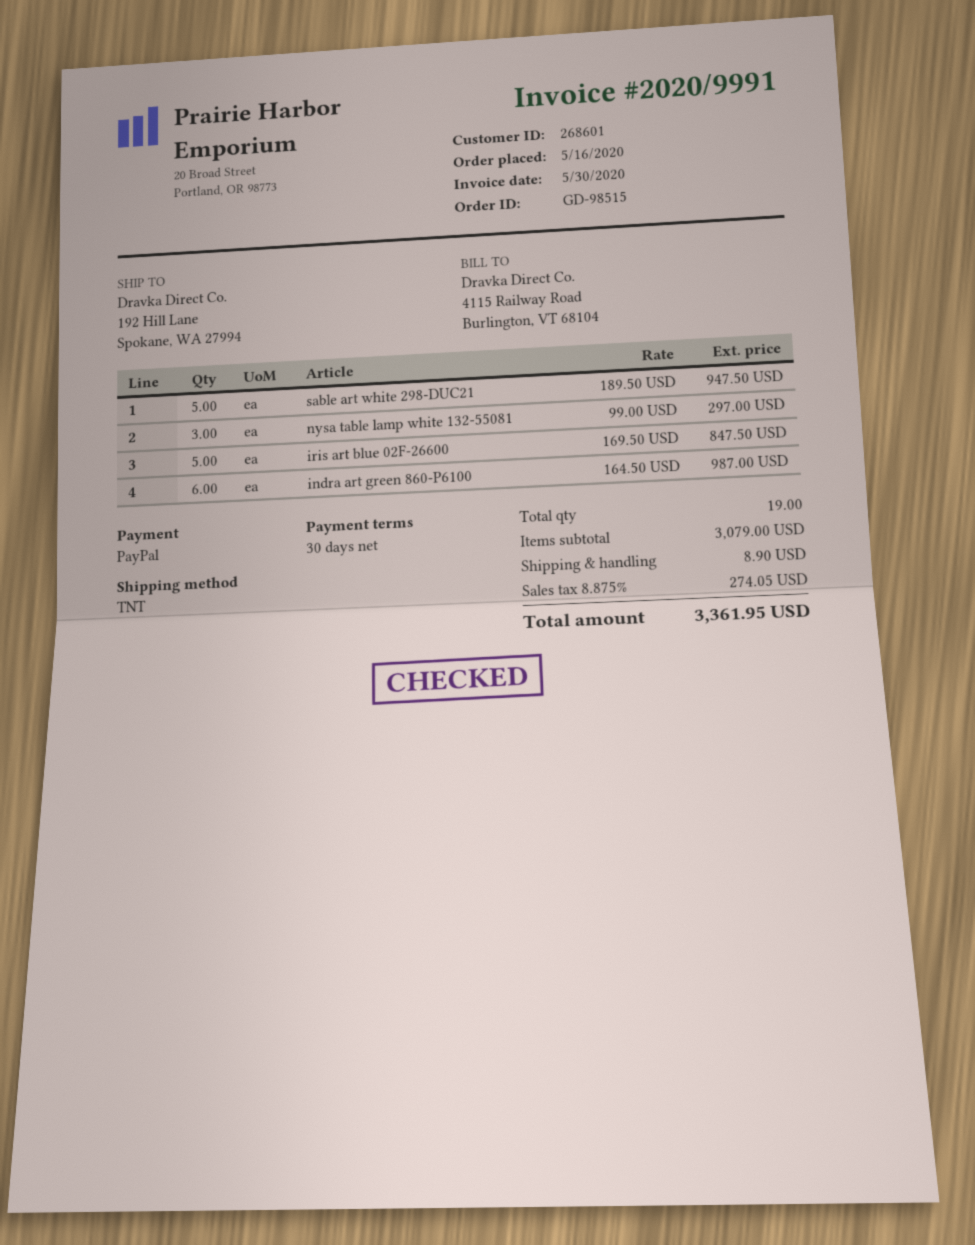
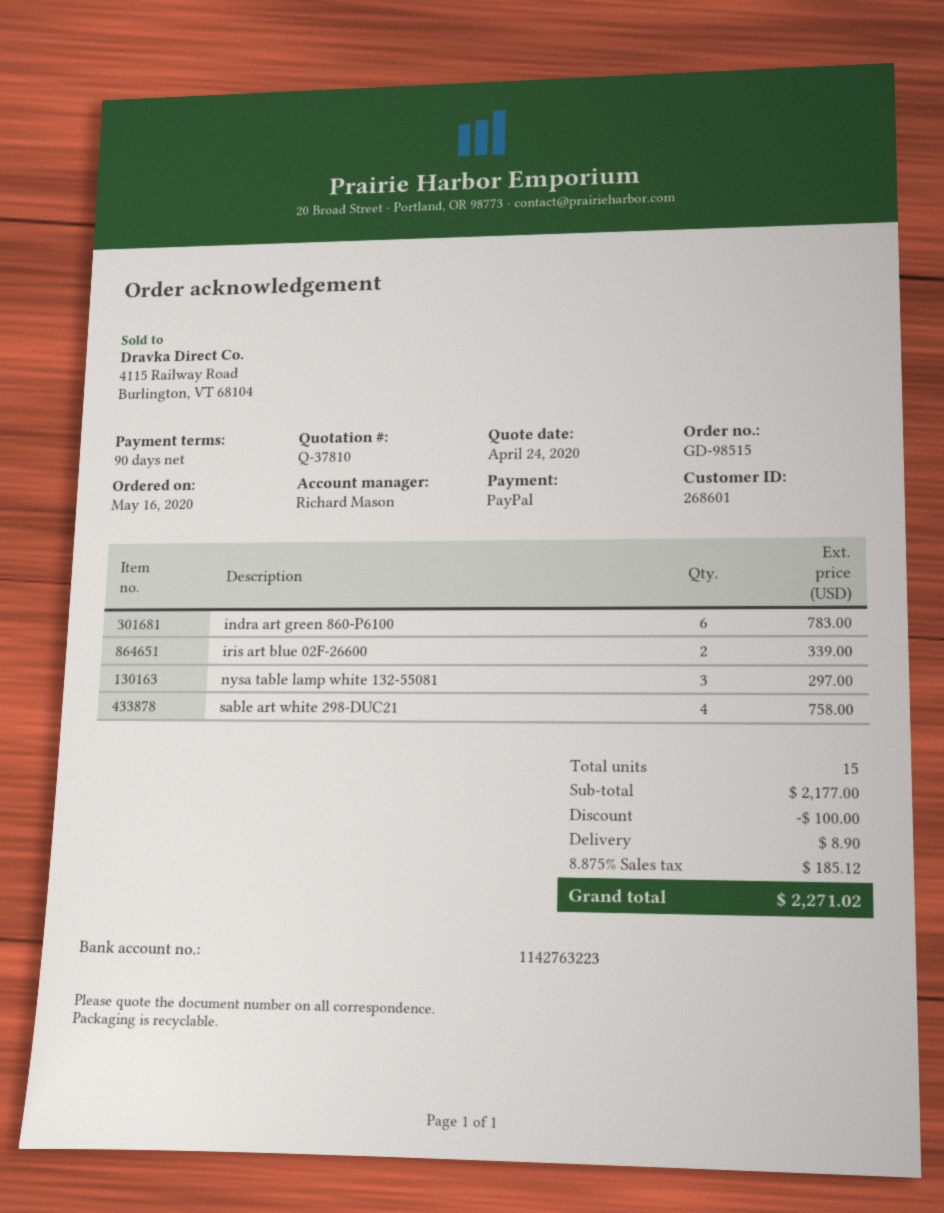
payment terms: 30 days -> 90 days
sable art white 298-DUC21: 5 for 947.50 -> 4 for 758.00
iris art blue 02F-26600: 5 for 847.50 -> 2 for 339.00
indra art green 860-P6100: 6 for 987.00 -> 6 for 783.00
total quantity: 19 -> 15
subtotal: 3079.00 -> 2177.00
discount: none -> 100.00
tax: 8.875% = 274.05 -> 8.875% = 185.12
total: 3361.95 -> 2271.02

